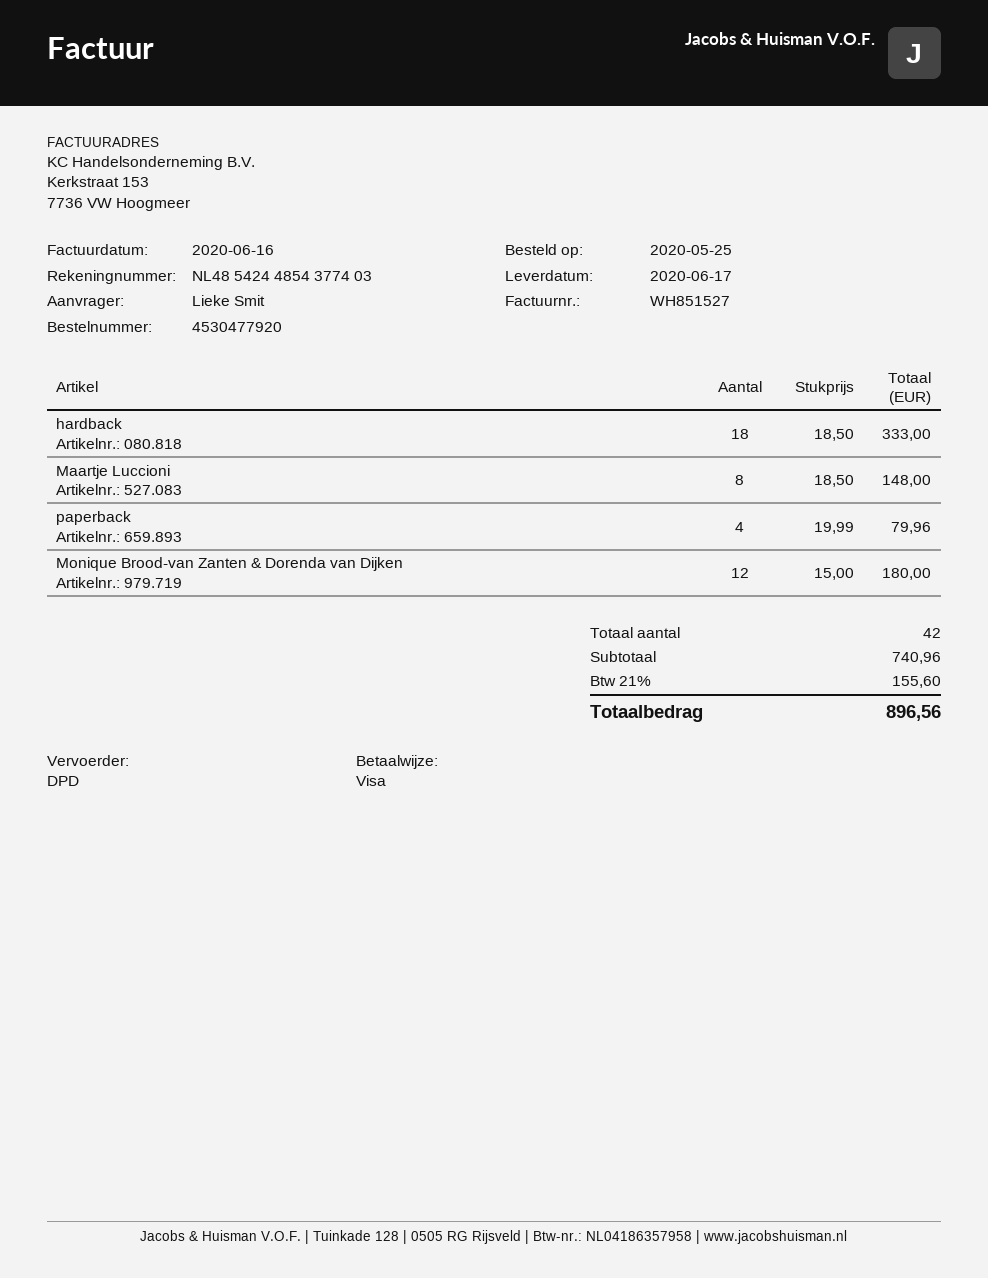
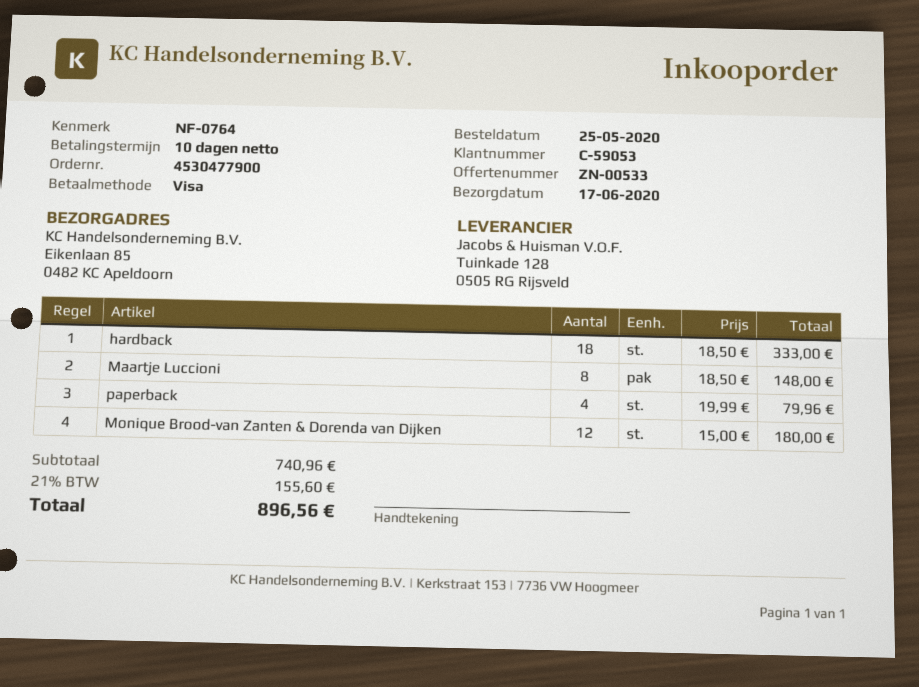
order number: 4530477920 -> 4530477900

